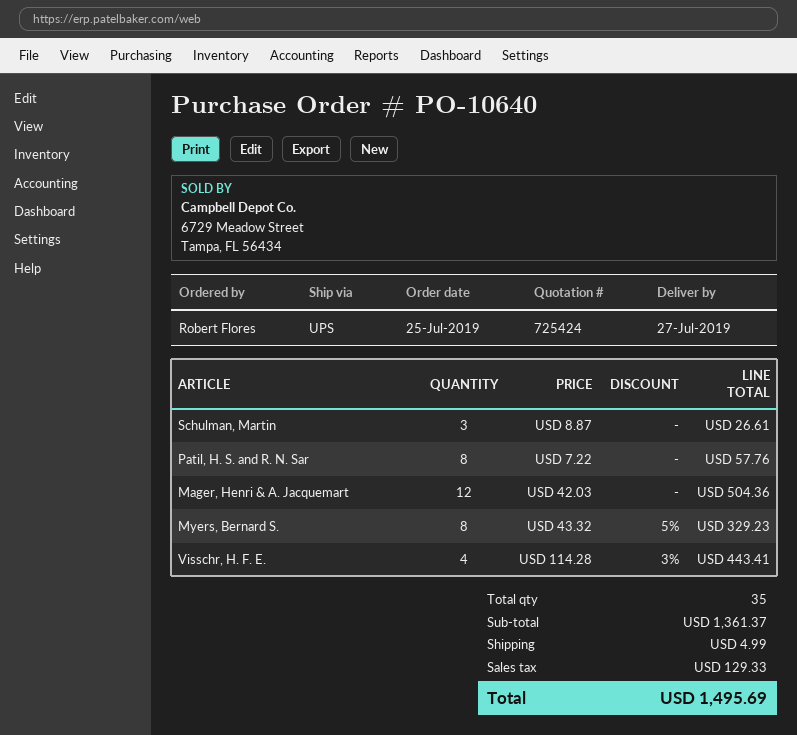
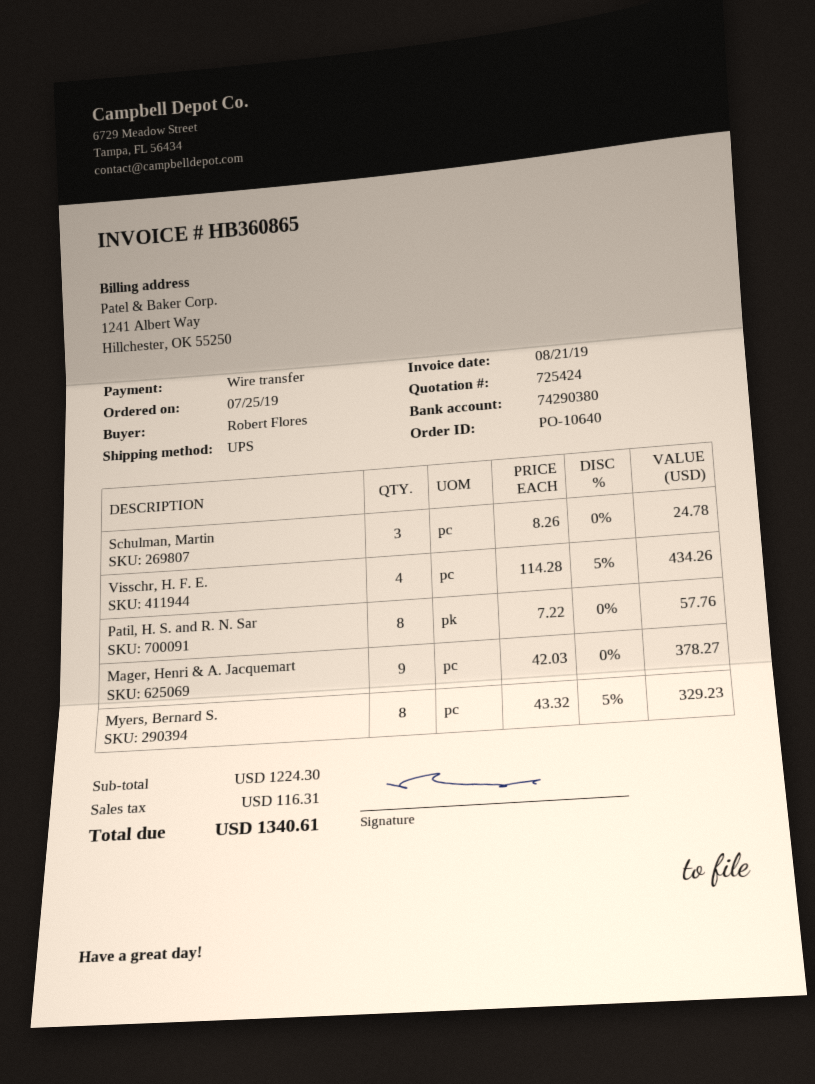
Schulman, Martin: 3 x 8.87 = 26.61 -> 3 x 8.26 = 24.78
Mager, Henri & A. Jacquemart: 12 x 42.03 = 504.36 -> 9 x 42.03 = 378.27
Visschr, H. F. E.: 4 x 114.28 - 3% = 443.41 -> 4 x 114.28 - 5% = 434.26
subtotal: 1361.37 -> 1224.30
shipping: 4.99 -> none
tax: 129.33 -> 116.31
total: 1495.69 -> 1340.61

